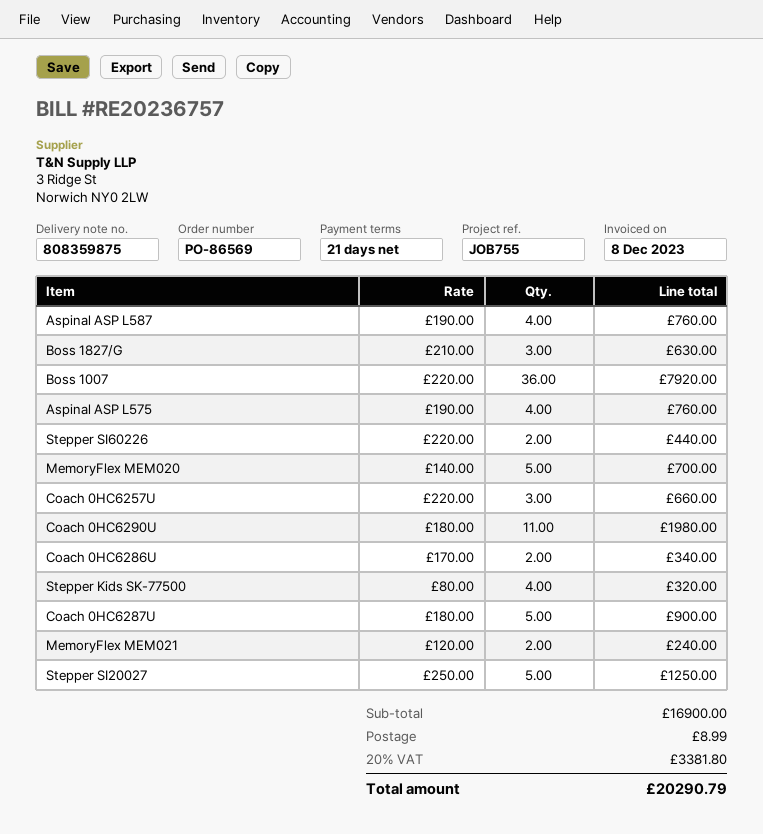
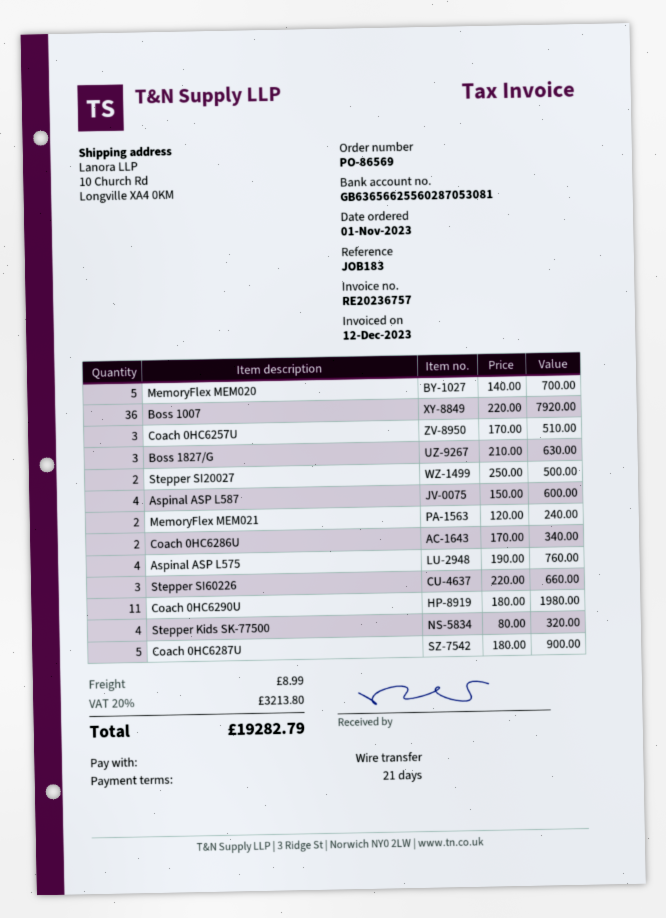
invoice date: 2023-12-08 -> 2023-12-12
reference: JOB755 -> JOB183
Aspinal ASP L587: 4 x 190.00 = 760.00 -> 4 x 150.00 = 600.00
Stepper SI60226: 2 x 220.00 = 440.00 -> 3 x 220.00 = 660.00
Coach 0HC6257U: 3 x 220.00 = 660.00 -> 3 x 170.00 = 510.00
Stepper SI20027: 5 x 250.00 = 1250.00 -> 2 x 250.00 = 500.00
tax: 20% = 3381.80 -> 20% = 3213.80
total: 20290.79 -> 19282.79

